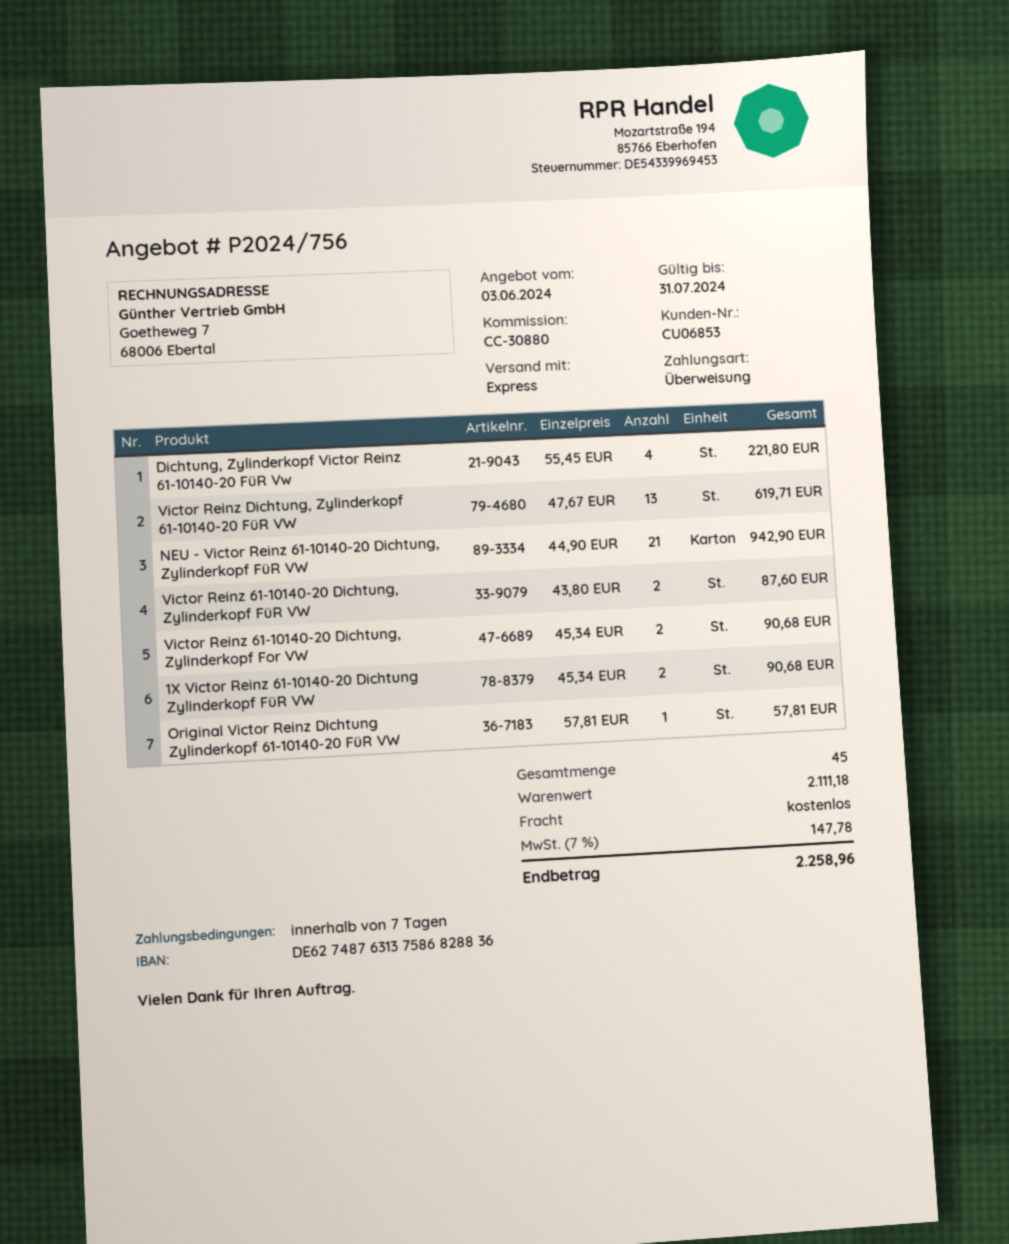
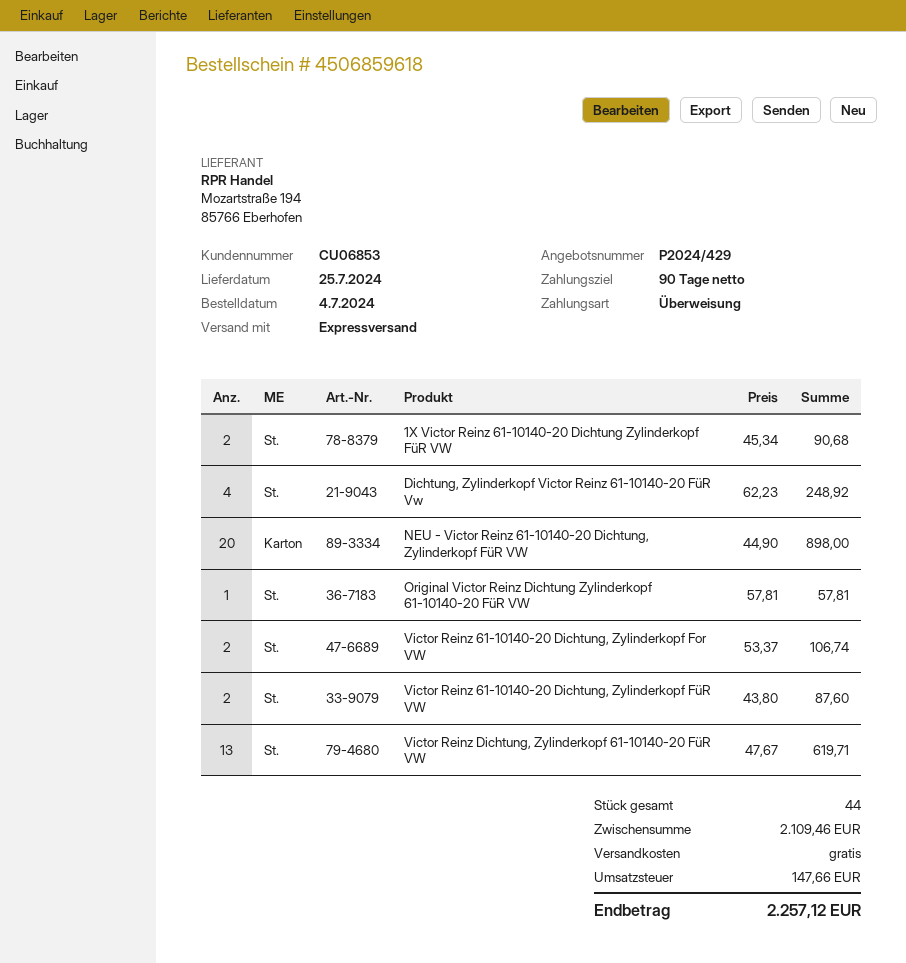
quote number: P2024/756 -> P2024/429
payment terms: 7 days -> 90 days
Dichtung, Zylinderkopf Victor Reinz 61-10140-20 FüR Vw: 4 x 55.45 = 221.80 -> 4 x 62.23 = 248.92
NEU - Victor Reinz 61-10140-20 Dichtung, Zylinderkopf FüR VW: 21 x 44.90 = 942.90 -> 20 x 44.90 = 898.00
Victor Reinz 61-10140-20 Dichtung, Zylinderkopf For VW: 2 x 45.34 = 90.68 -> 2 x 53.37 = 106.74
total quantity: 45 -> 44
subtotal: 2111.18 -> 2109.46
tax: 147.78 -> 147.66
total: 2258.96 -> 2257.12

